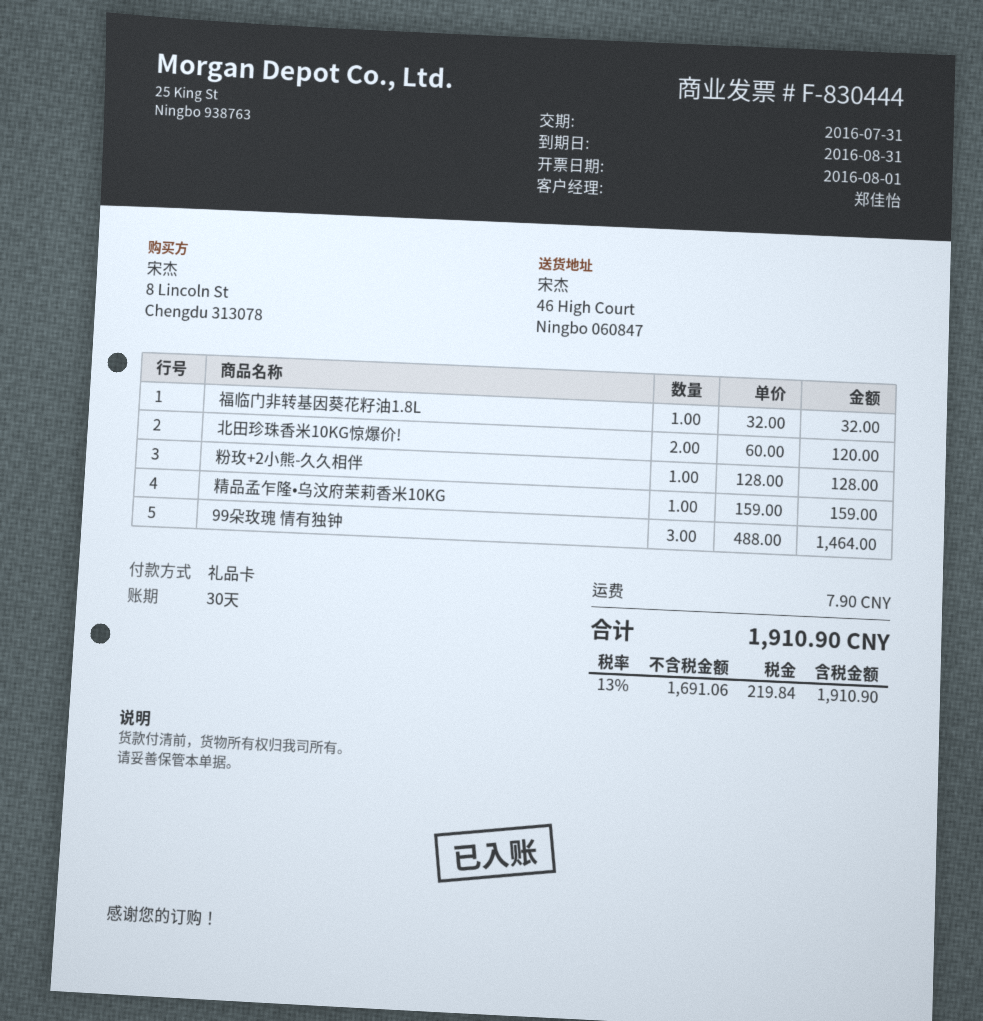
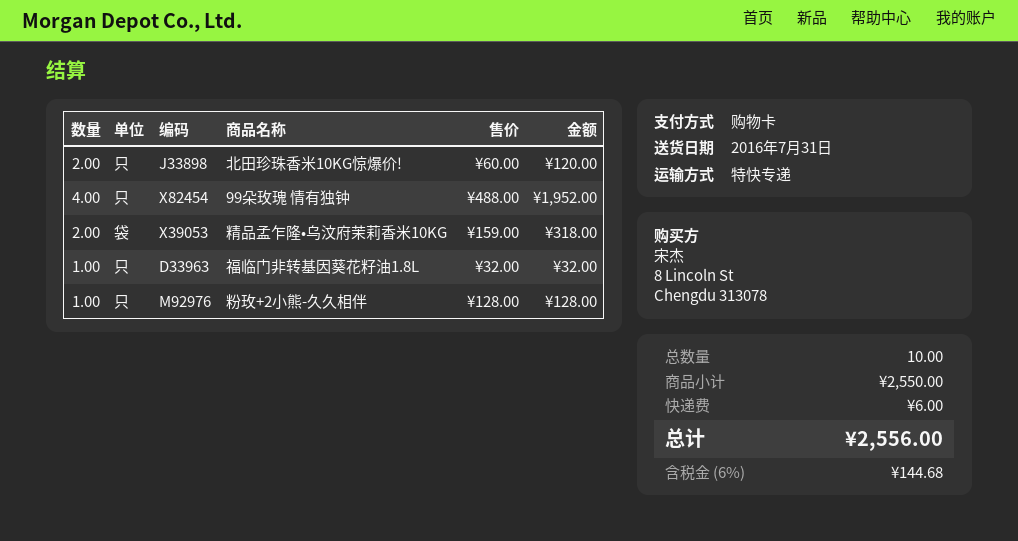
精品孟乍隆•乌汶府茉莉香米10KG: 1 x 159.00 = 159.00 -> 2 x 159.00 = 318.00
99朵玫瑰 情有独钟: 3 x 488.00 = 1464.00 -> 4 x 488.00 = 1952.00
shipping: 7.90 -> 6.00
tax: 13% = 219.84 -> 6% = 144.68
total: 1910.90 -> 2556.00

